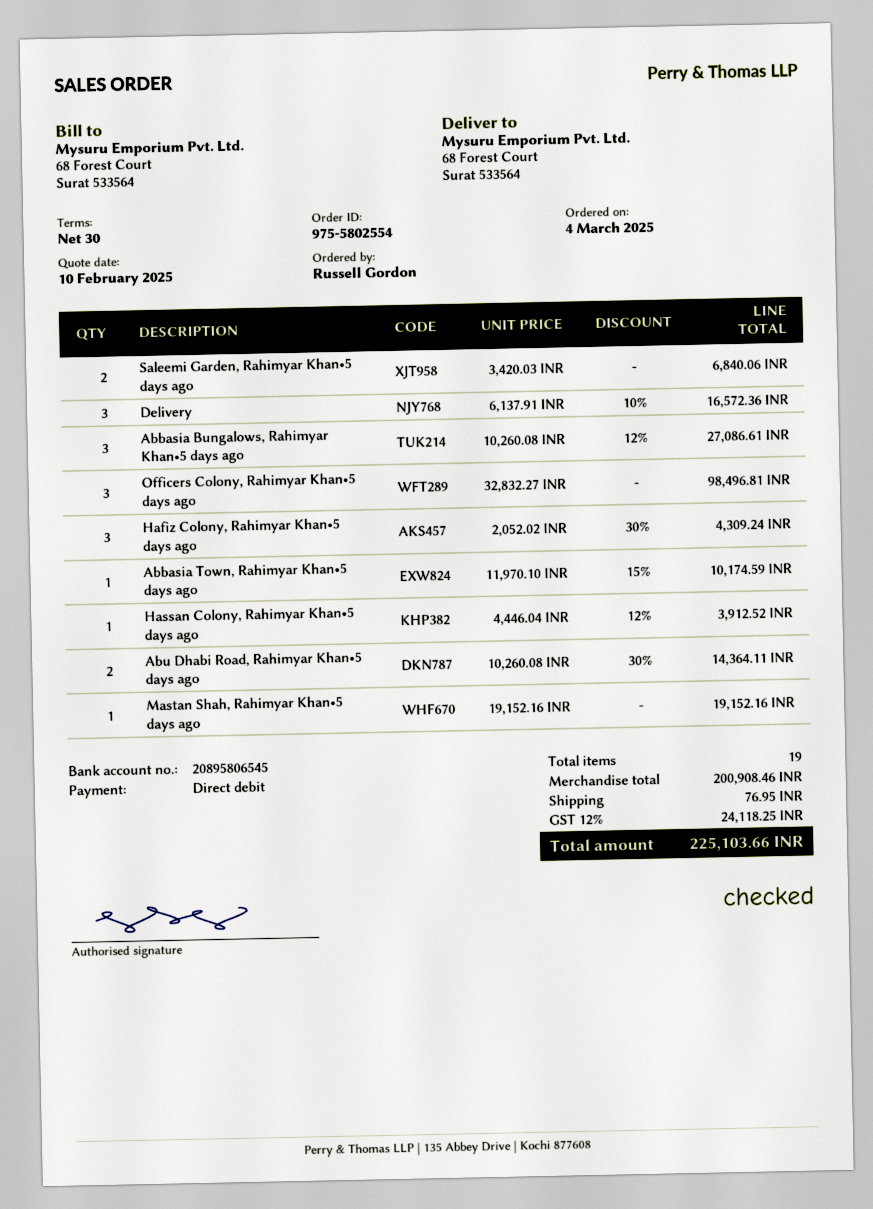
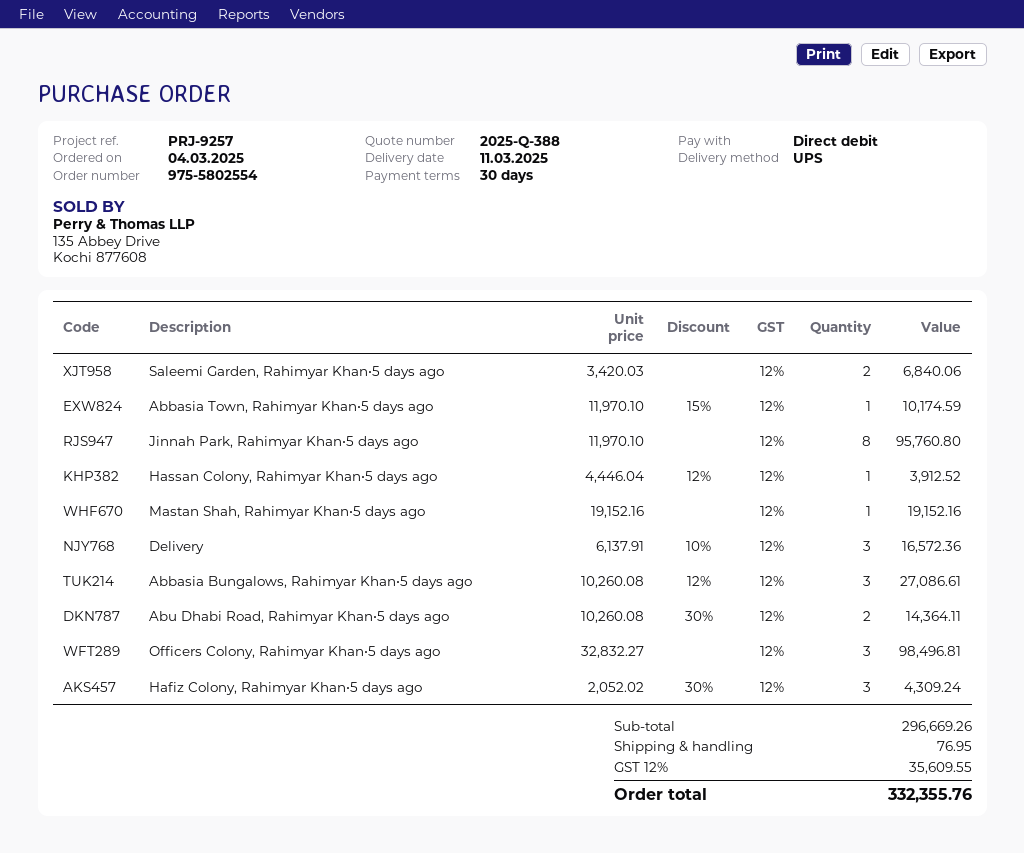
Jinnah Park, Rahimyar Khan•5 days ago: none -> 8 x 11970.10 = 95760.80
subtotal: 200908.46 -> 296669.26
tax: 12% = 24118.25 -> 12% = 35609.55
total: 225103.66 -> 332355.76

